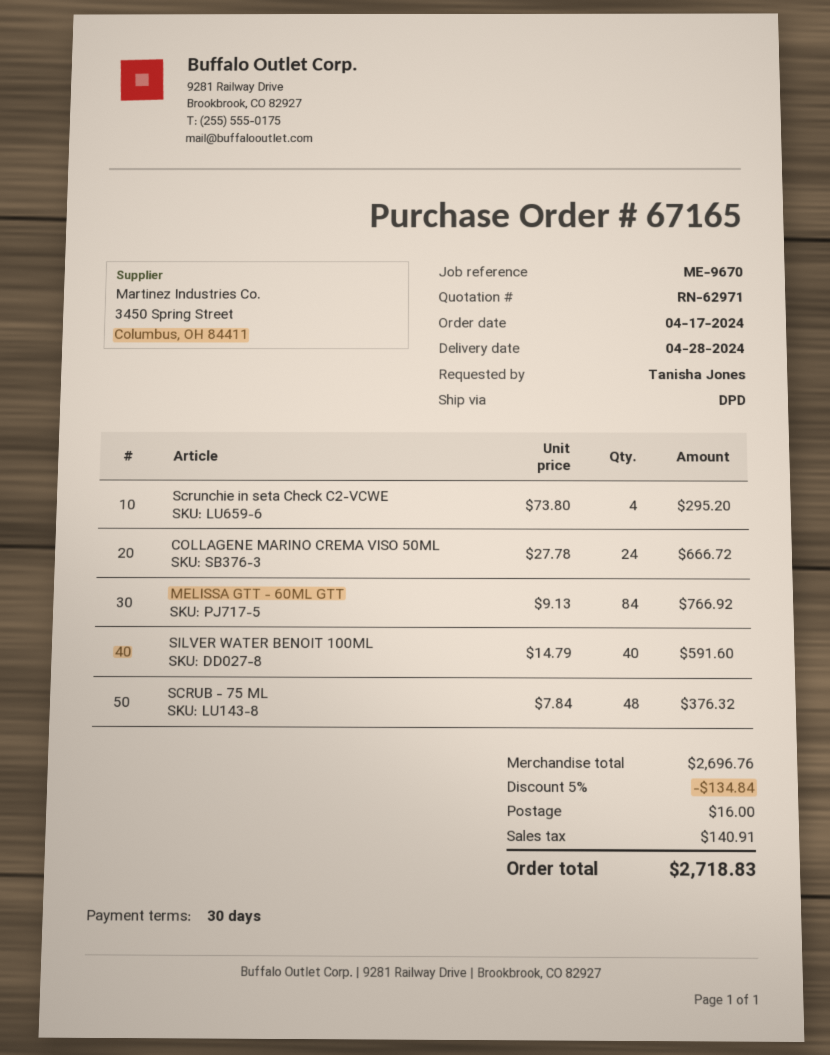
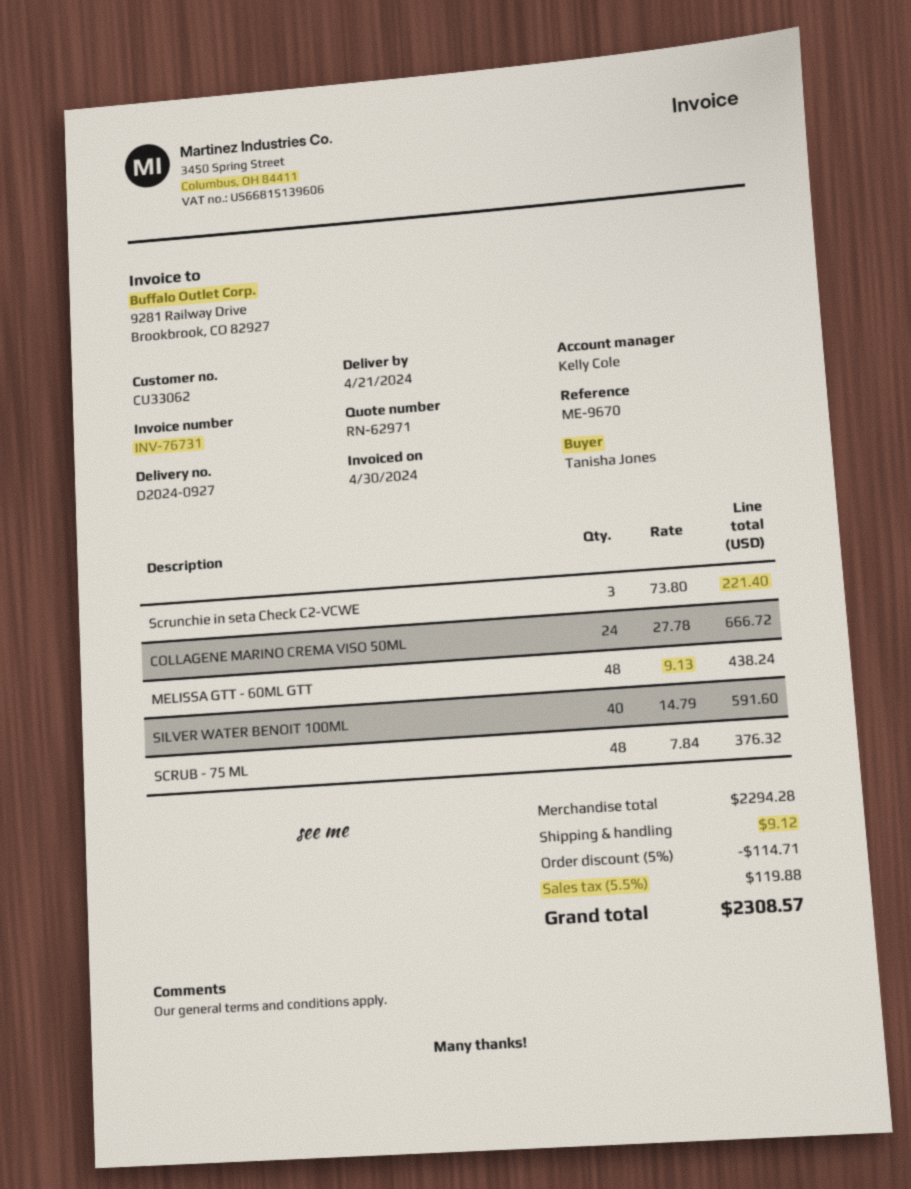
delivery date: 2024-04-28 -> 2024-04-21
Scrunchie in seta Check C2-VCWE: 4 x 73.80 = 295.20 -> 3 x 73.80 = 221.40
MELISSA GTT - 60ML GTT: 84 x 9.13 = 766.92 -> 48 x 9.13 = 438.24
subtotal: 2696.76 -> 2294.28
discount: 5% = 134.84 -> 5% = 114.71
shipping: 16.00 -> 9.12
tax: 140.91 -> 119.88
total: 2718.83 -> 2308.57

